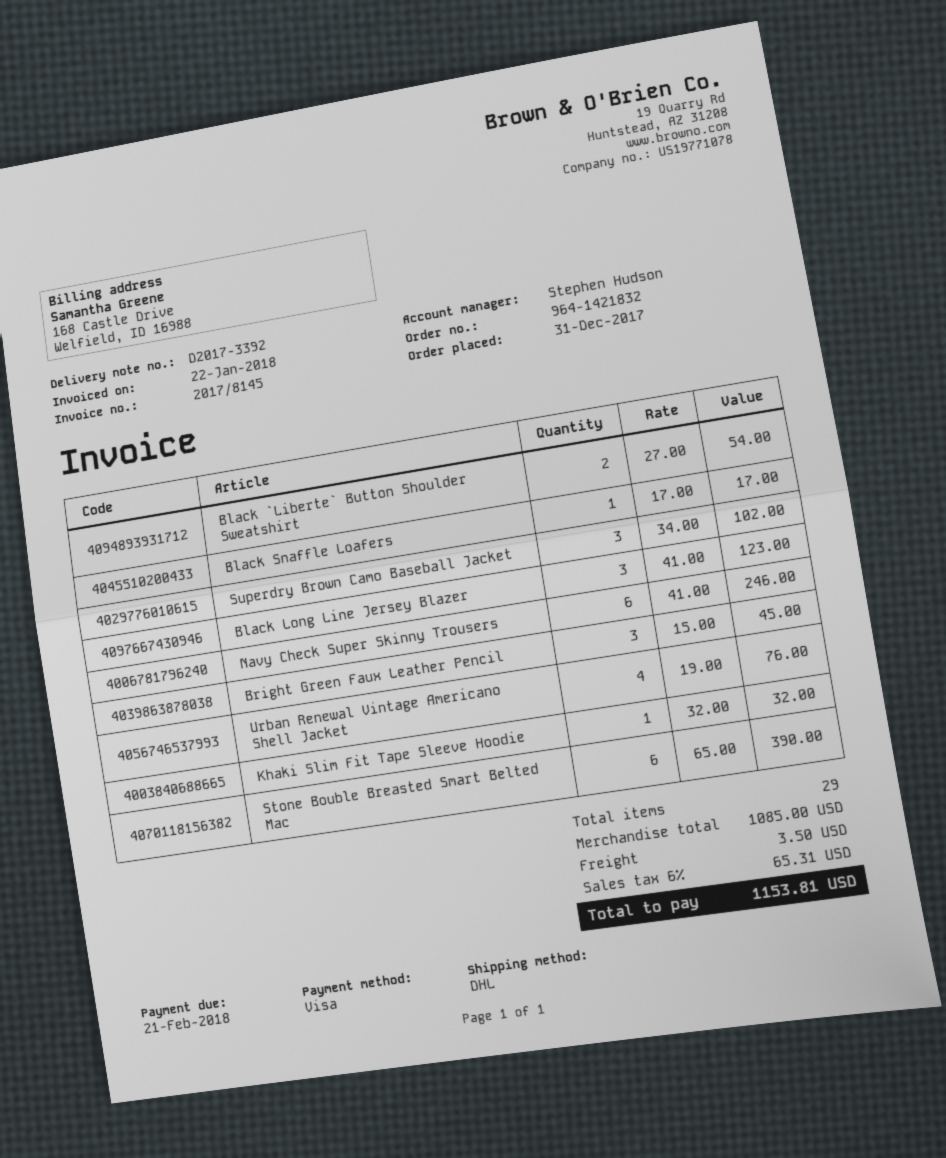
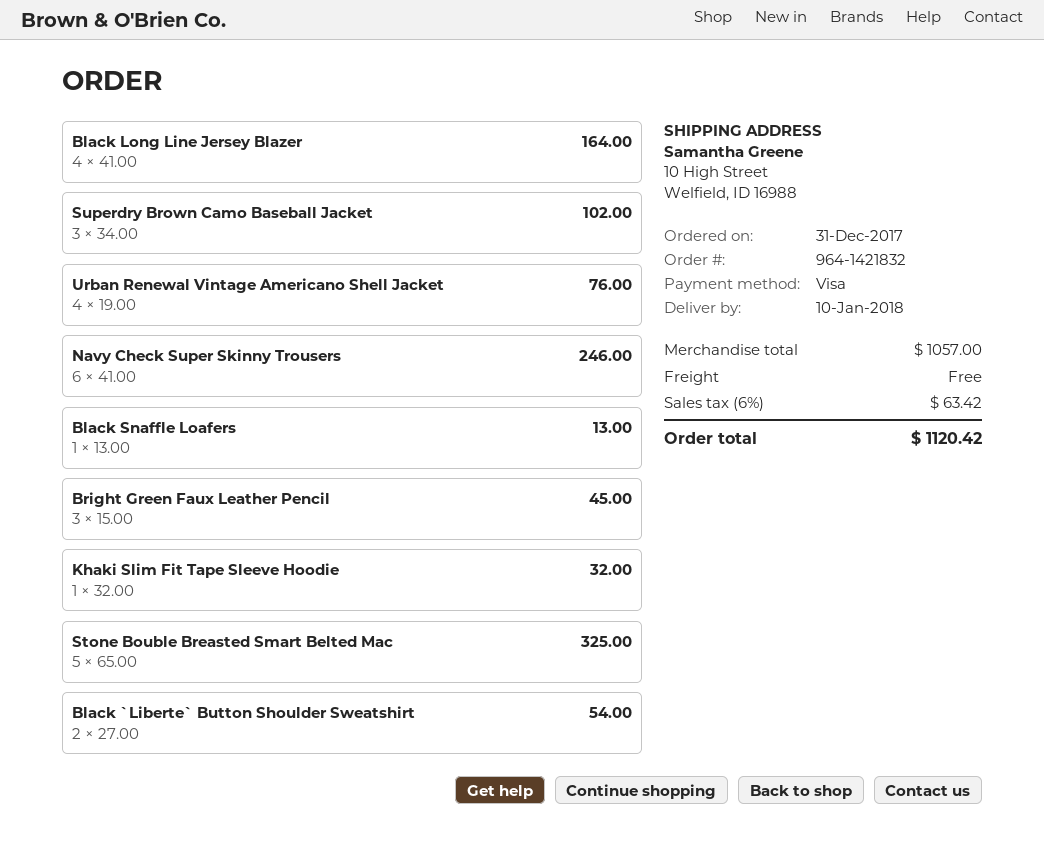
Black Snaffle Loafers: 1 x 17.00 = 17.00 -> 1 x 13.00 = 13.00
Black Long Line Jersey Blazer: 3 x 41.00 = 123.00 -> 4 x 41.00 = 164.00
Stone Bouble Breasted Smart Belted Mac: 6 x 65.00 = 390.00 -> 5 x 65.00 = 325.00
subtotal: 1085.00 -> 1057.00
shipping: 3.50 -> 0.00
tax: 6% = 65.31 -> 6% = 63.42
total: 1153.81 -> 1120.42

